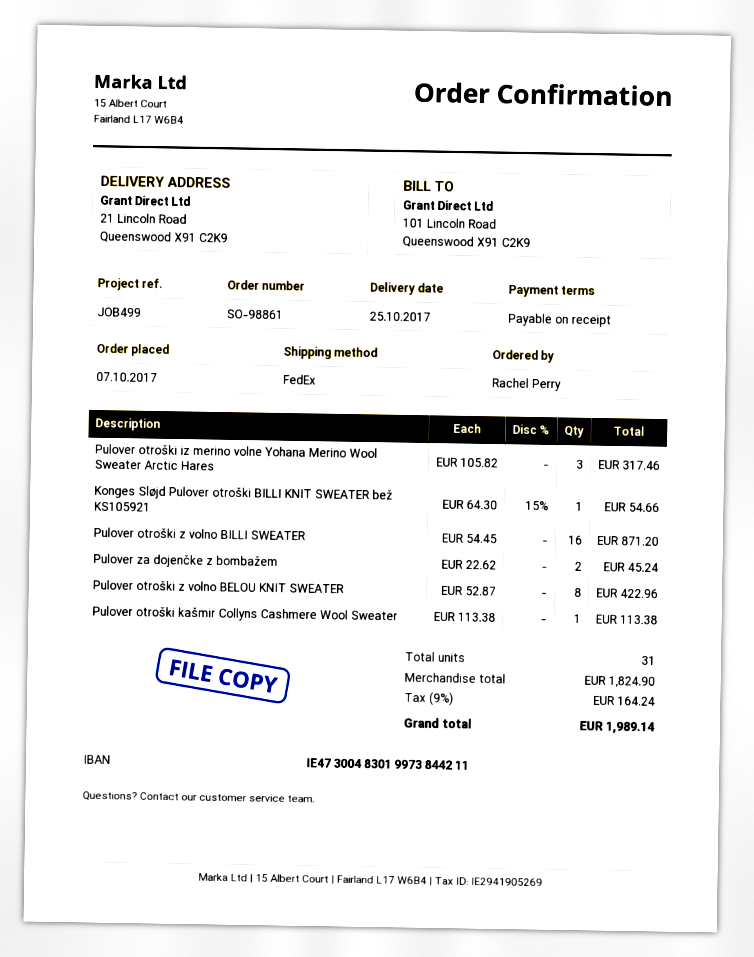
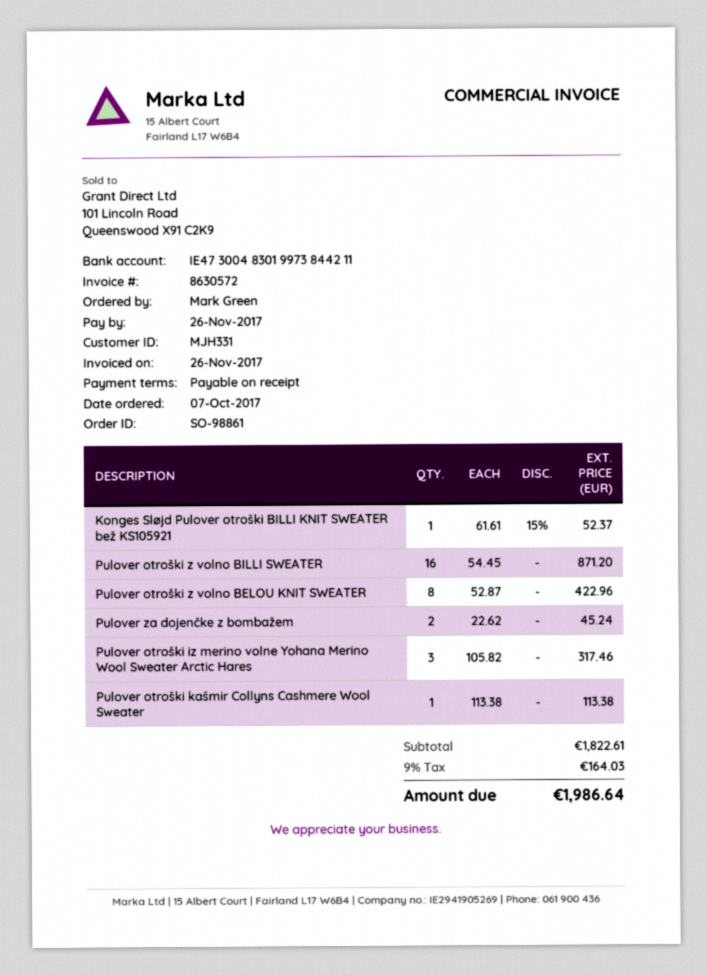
ordered by: Rachel Perry -> Mark Green
Konges Sløjd Pulover otroški BILLI KNIT SWEATER bež KS105921: 1 x 64.30 - 15% = 54.66 -> 1 x 61.61 - 15% = 52.37
subtotal: 1824.90 -> 1822.61
tax: 9% = 164.24 -> 9% = 164.03
total: 1989.14 -> 1986.64

